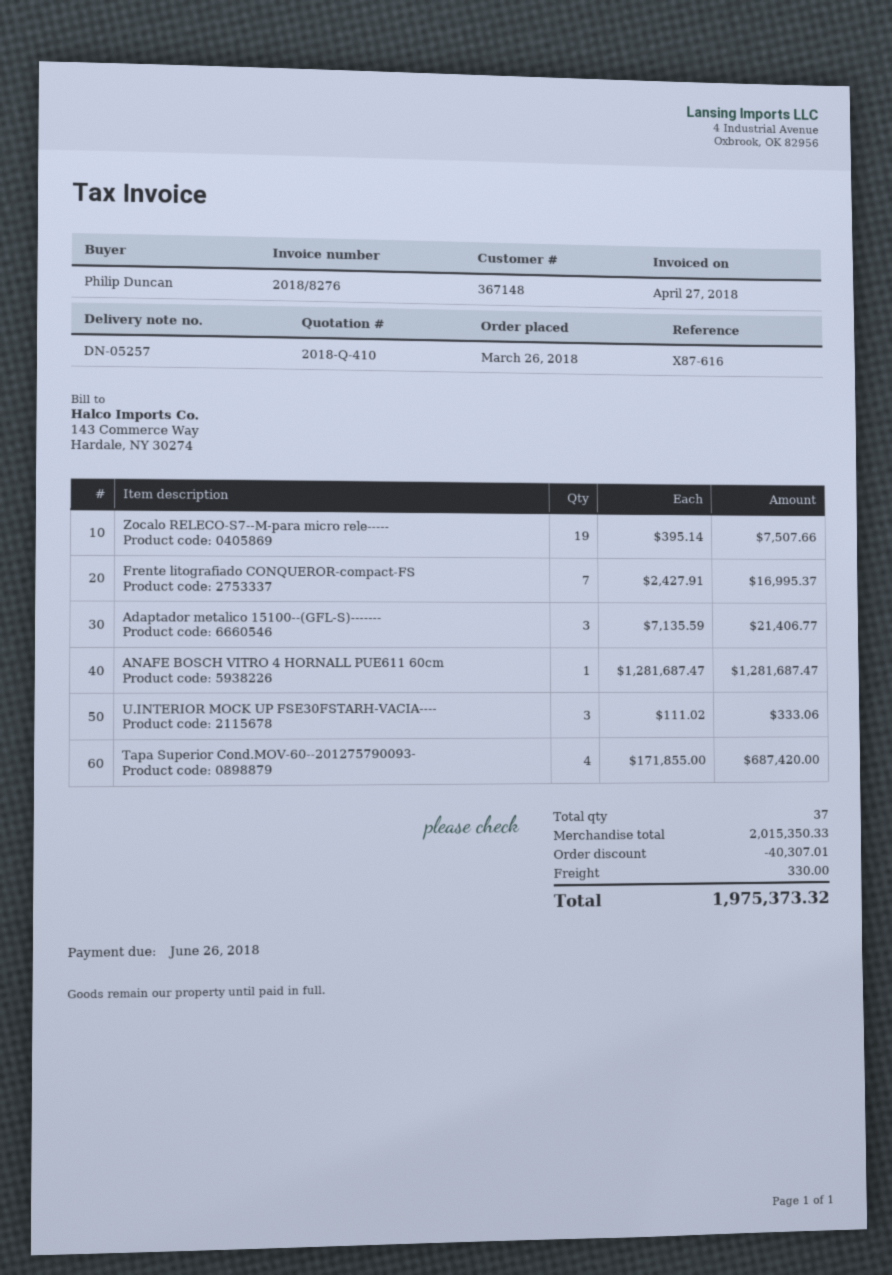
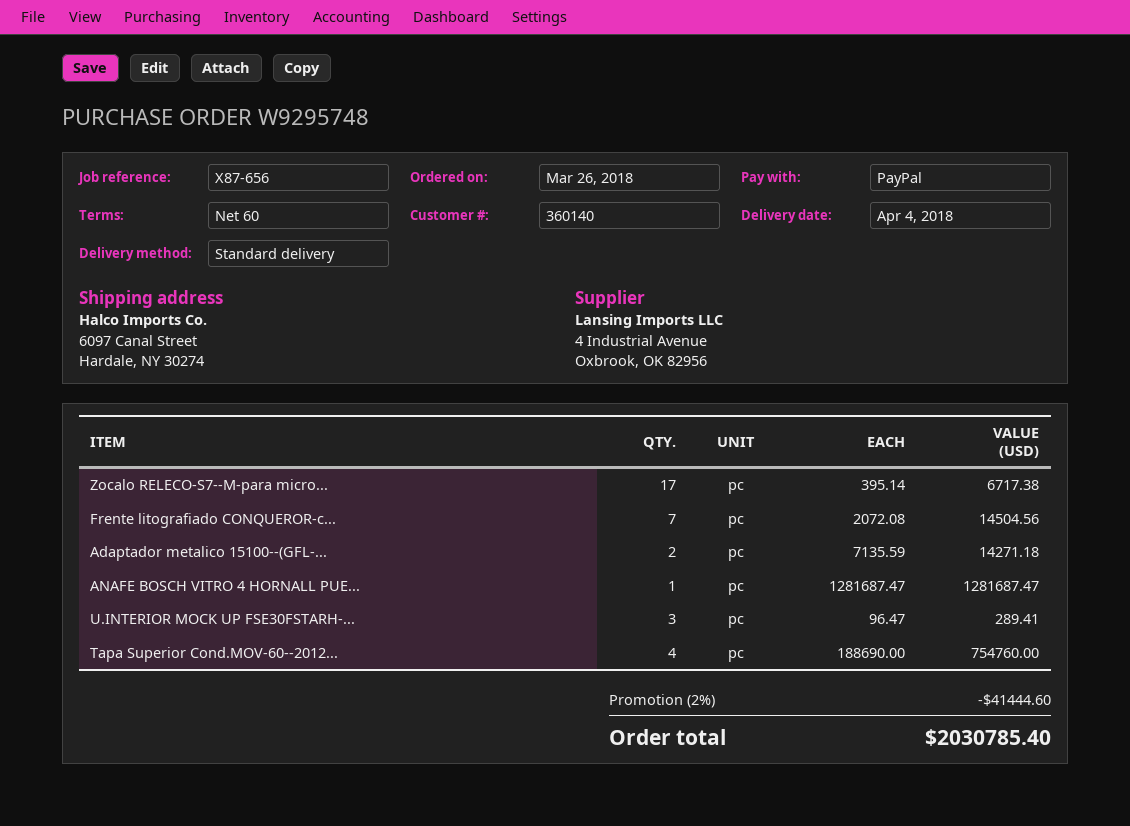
customer number: 367148 -> 360140
reference: X87-616 -> X87-656
Zocalo RELECO-S7--M-para micro rele-----: 19 x 395.14 = 7507.66 -> 17 x 395.14 = 6717.38
Frente litografiado CONQUEROR-compact-FS: 7 x 2427.91 = 16995.37 -> 7 x 2072.08 = 14504.56
Adaptador metalico 15100--(GFL-S)-------: 3 x 7135.59 = 21406.77 -> 2 x 7135.59 = 14271.18
U.INTERIOR MOCK UP FSE30FSTARH-VACIA----: 3 x 111.02 = 333.06 -> 3 x 96.47 = 289.41
Tapa Superior Cond.MOV-60--201275790093-: 4 x 171855.00 = 687420.00 -> 4 x 188690.00 = 754760.00
discount: 40307.01 -> 41444.60
shipping: 330.00 -> none
total: 1975373.32 -> 2030785.40

